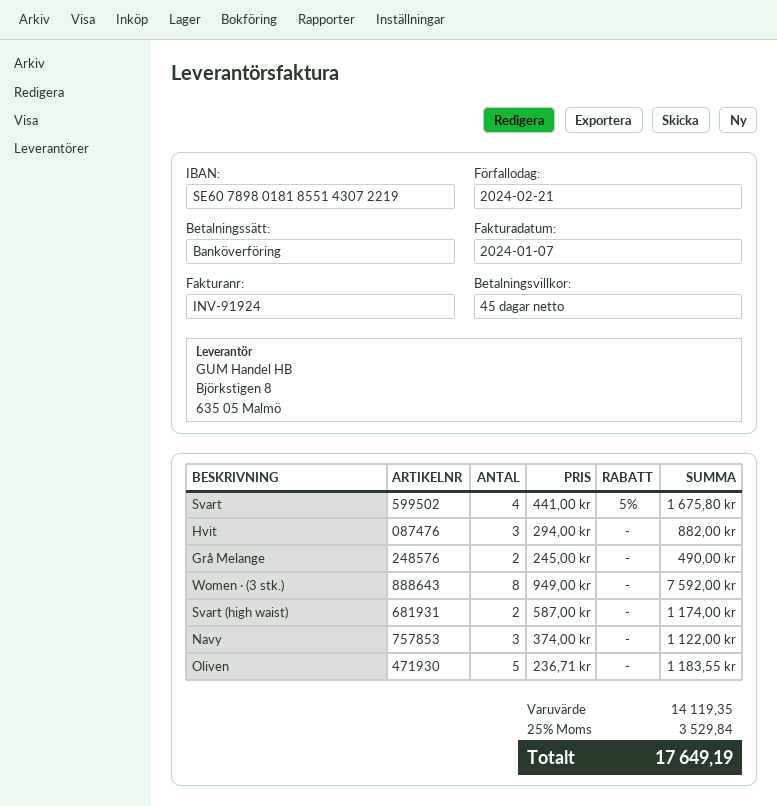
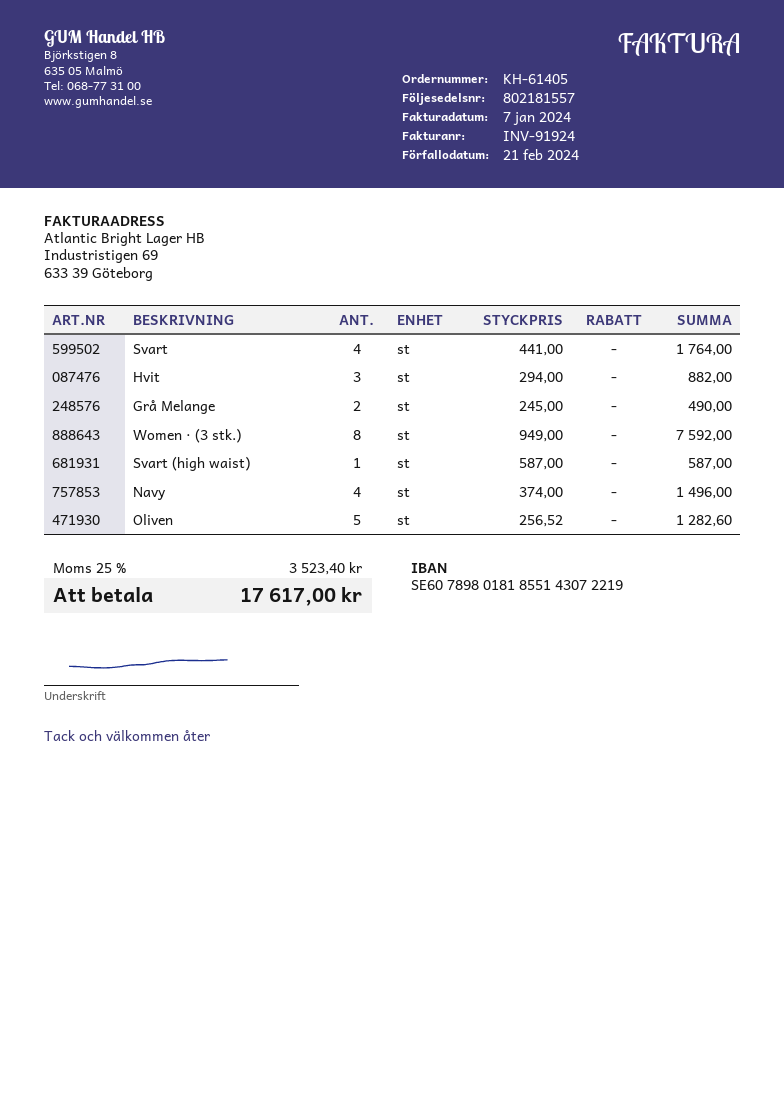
Svart: 4 x 441.00 - 5% = 1675.80 -> 4 x 441.00 = 1764.00
Svart (high waist): 2 x 587.00 = 1174.00 -> 1 x 587.00 = 587.00
Navy: 3 x 374.00 = 1122.00 -> 4 x 374.00 = 1496.00
Oliven: 5 x 236.71 = 1183.55 -> 5 x 256.52 = 1282.60
tax: 25% = 3529.84 -> 25% = 3523.40
total: 17649.19 -> 17617.00

